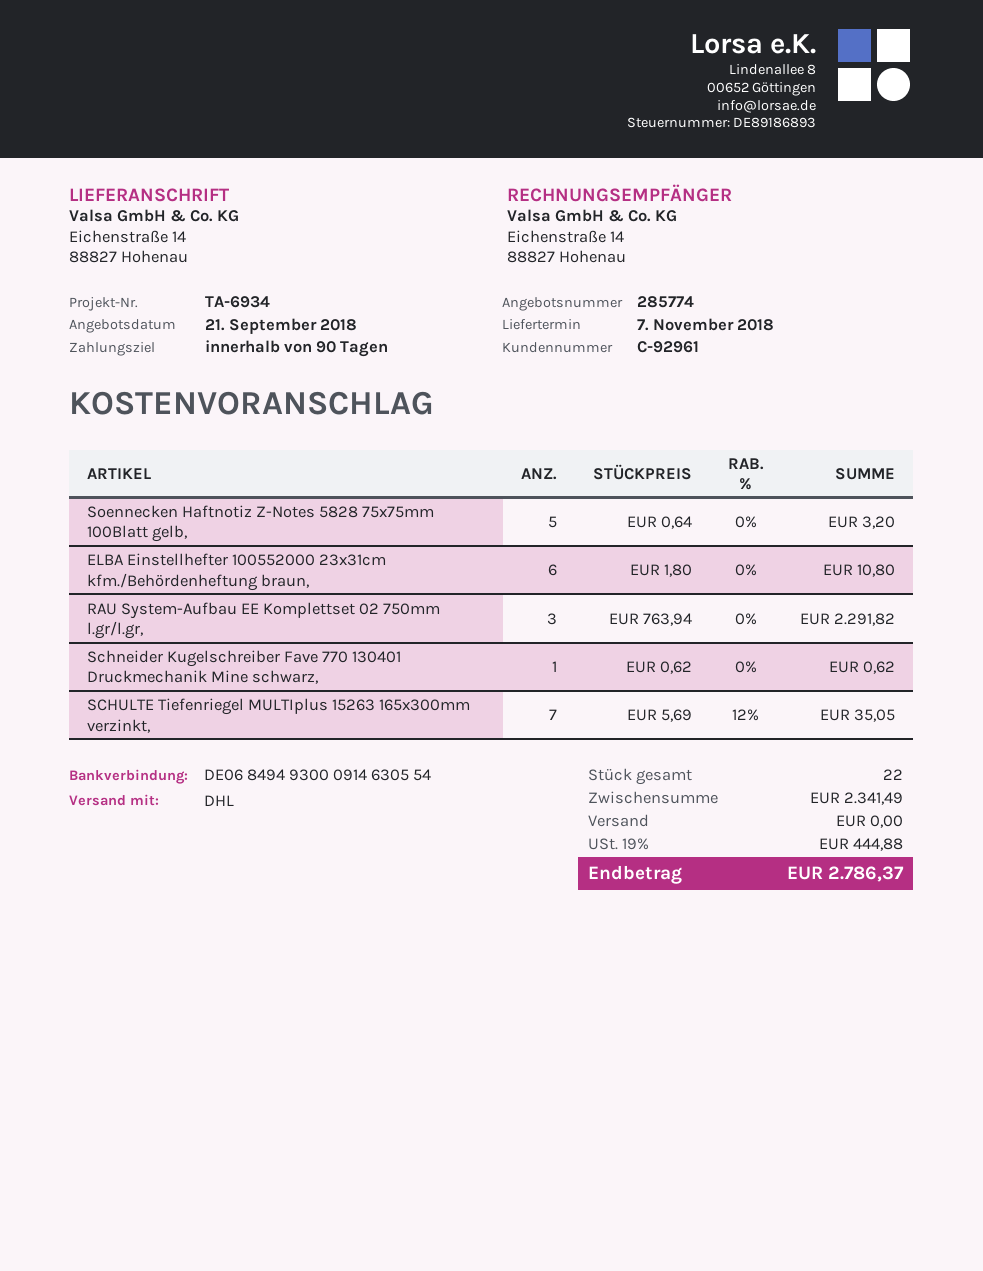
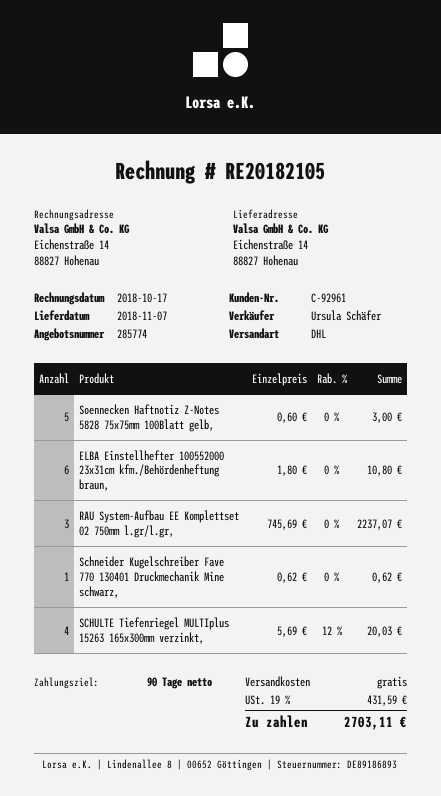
Soennecken Haftnotiz Z-Notes 5828 75x75mm 100Blatt gelb,: 5 x 0.64 = 3.20 -> 5 x 0.60 = 3.00
RAU System-Aufbau EE Komplettset 02 750mm l.gr/l.gr,: 3 x 763.94 = 2291.82 -> 3 x 745.69 = 2237.07
SCHULTE Tiefenriegel MULTIplus 15263 165x300mm verzinkt,: 7 x 5.69 - 12% = 35.05 -> 4 x 5.69 - 12% = 20.03
tax: 19% = 444.88 -> 19% = 431.59
total: 2786.37 -> 2703.11

